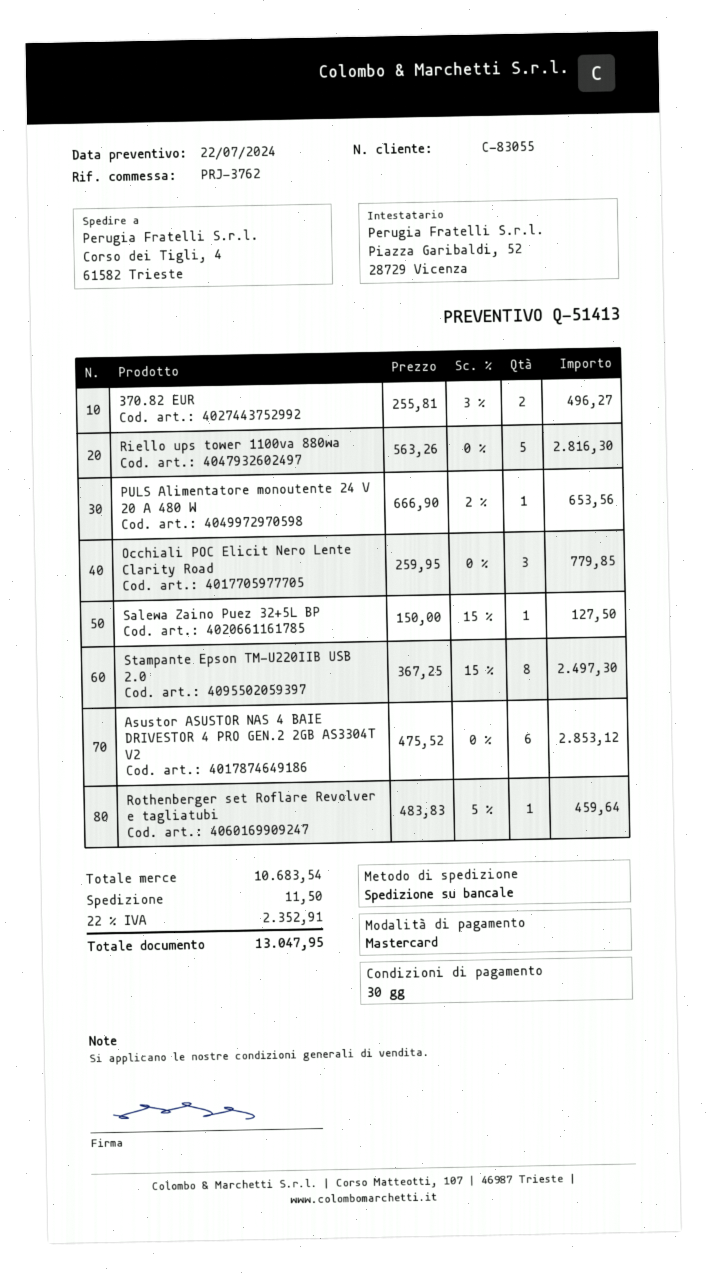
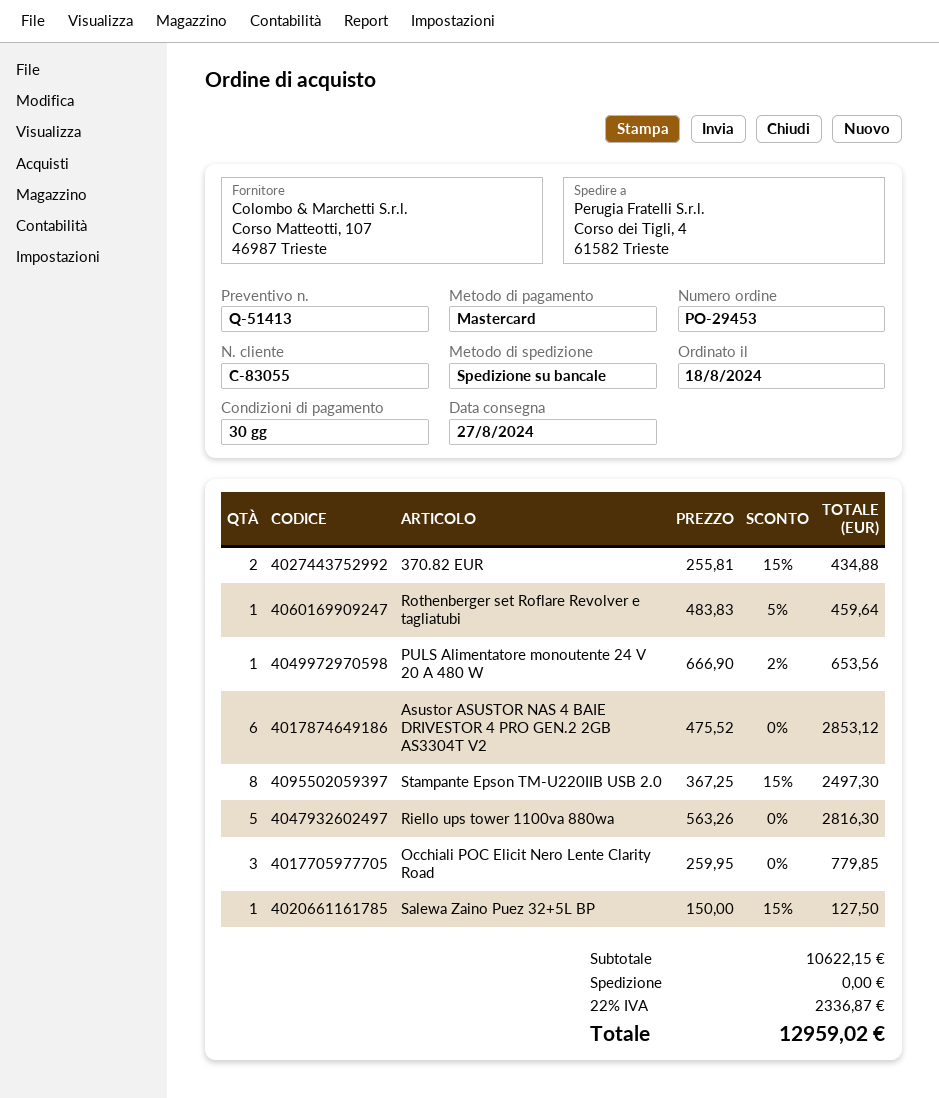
370.82 EUR: 2 x 255.81 - 3% = 496.27 -> 2 x 255.81 - 15% = 434.88
subtotal: 10683.54 -> 10622.15
shipping: 11.50 -> 0.00
tax: 22% = 2352.91 -> 22% = 2336.87
total: 13047.95 -> 12959.02

